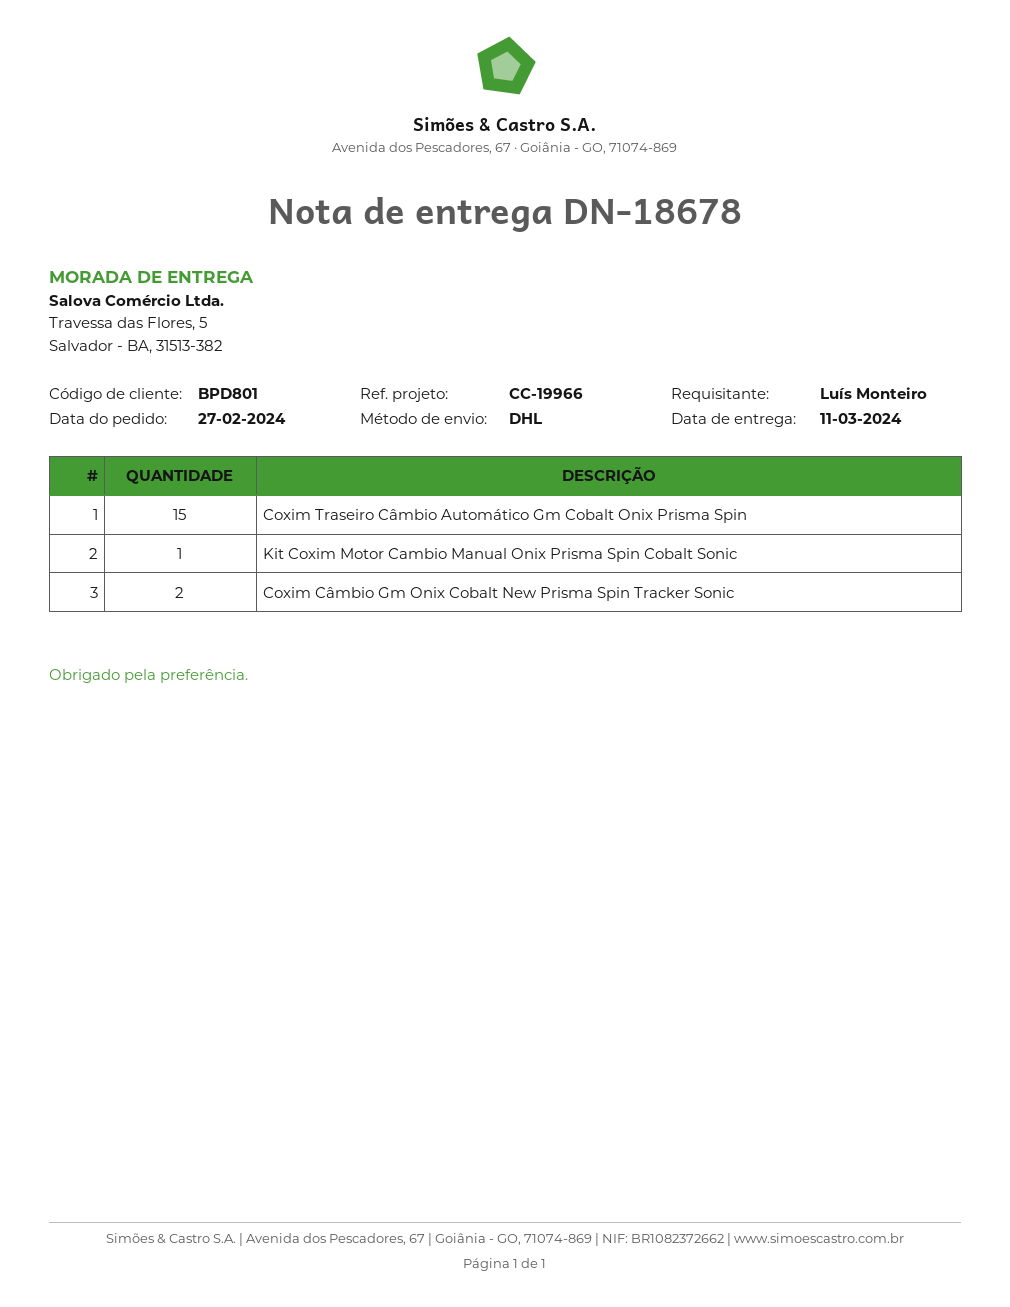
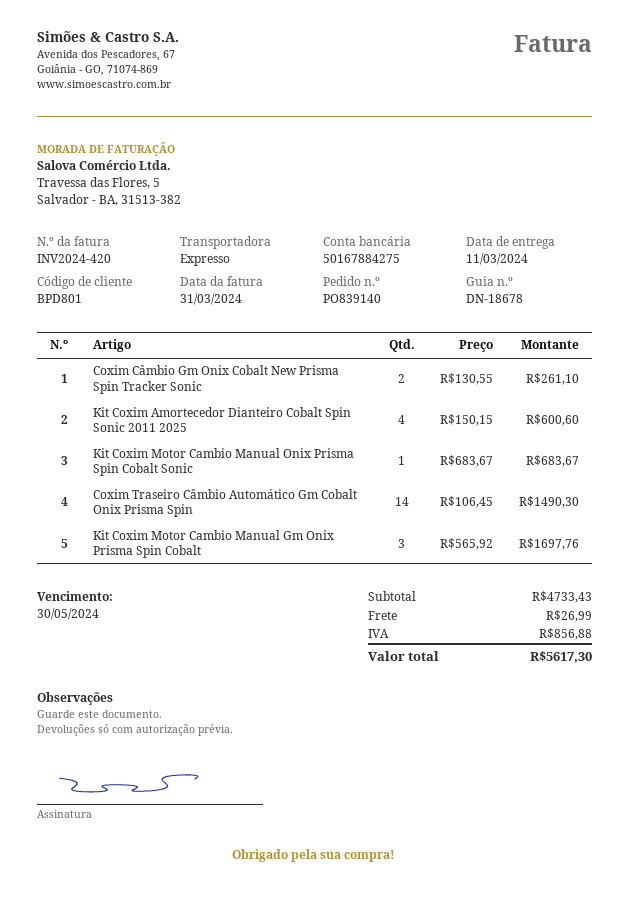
shipping method: DHL -> express
Coxim Traseiro Câmbio Automático Gm Cobalt Onix Prisma Spin: 15 -> 14
Kit Coxim Amortecedor Dianteiro Cobalt Spin Sonic 2011 2025: none -> 4
Kit Coxim Motor Cambio Manual Gm Onix Prisma Spin Cobalt: none -> 3

